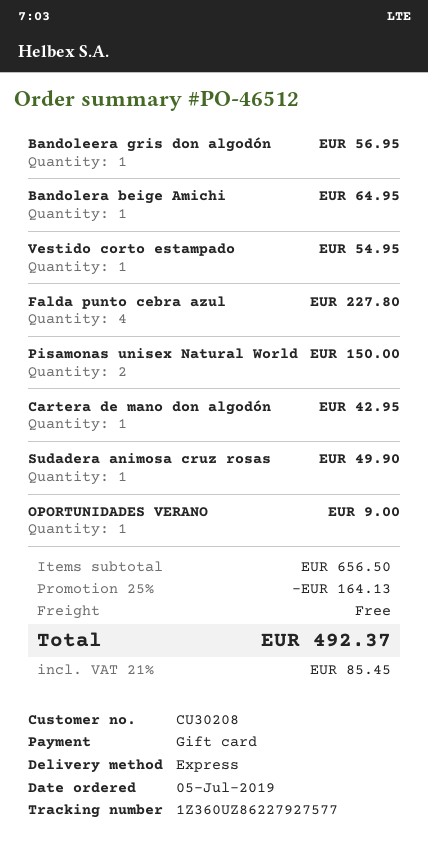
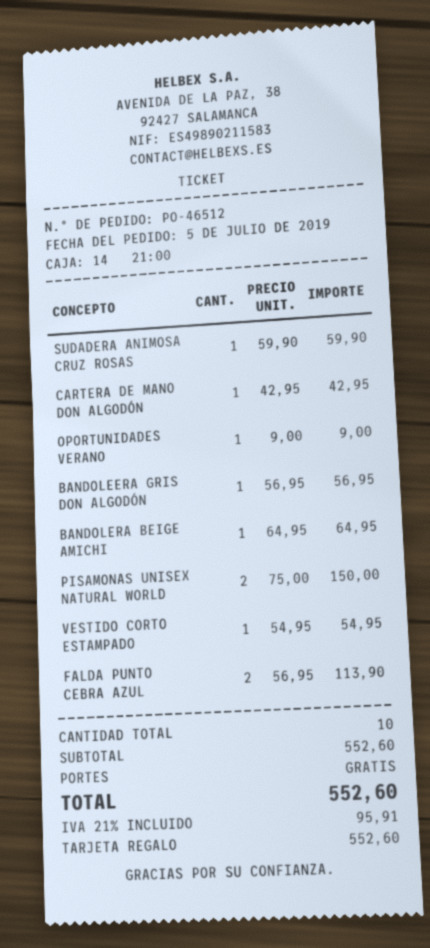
Falda punto cebra azul: 4 for 227.80 -> 2 for 113.90
Sudadera animosa cruz rosas: 1 for 49.90 -> 1 for 59.90
subtotal: 656.50 -> 552.60
discount: 25% = 164.13 -> none
tax: 21% = 85.45 -> 21% = 95.91
total: 492.37 -> 552.60

